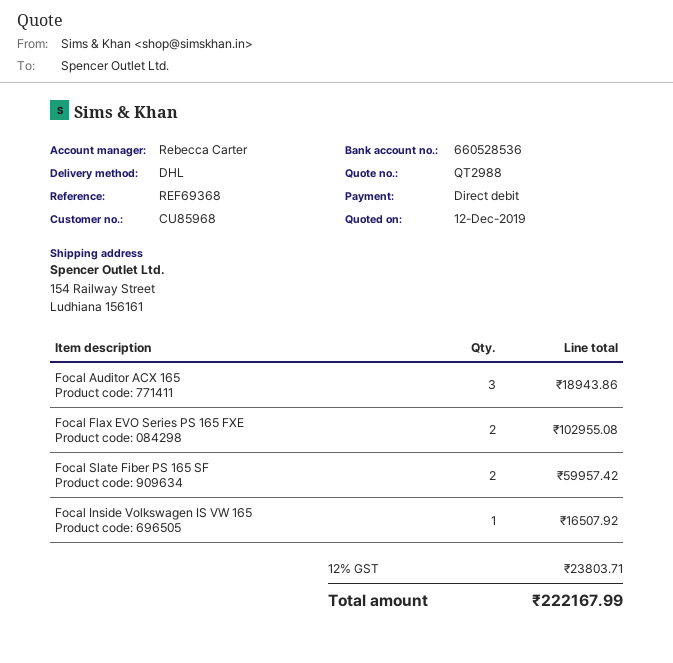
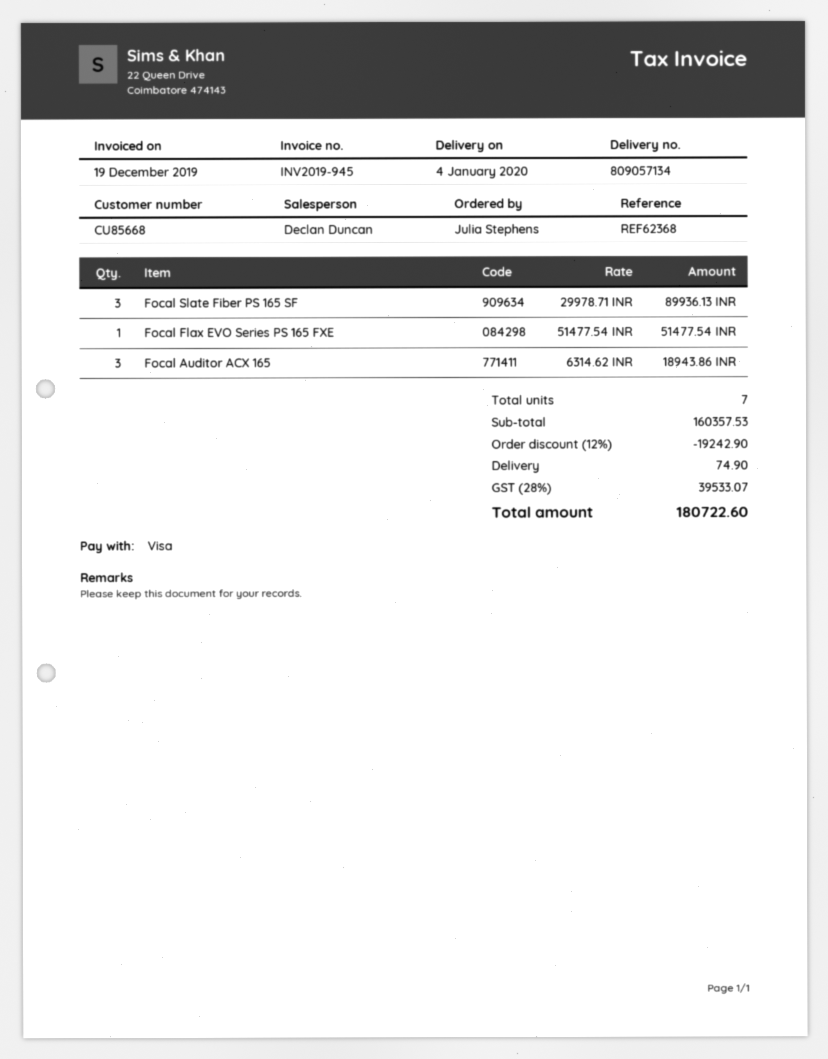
customer number: CU85968 -> CU85668
reference: REF69368 -> REF62368
sales rep: Rebecca Carter -> Declan Duncan
payment method: direct debit -> Visa
Focal Flax EVO Series PS 165 FXE: 2 for 102955.08 -> 1 for 51477.54
Focal Slate Fiber PS 165 SF: 2 for 59957.42 -> 3 for 89936.13
Focal Inside Volkswagen IS VW 165: 1 for 16507.92 -> none
discount: none -> 12% = 19242.90
shipping: none -> 74.90
tax: 12% = 23803.71 -> 28% = 39533.07
total: 222167.99 -> 180722.60

